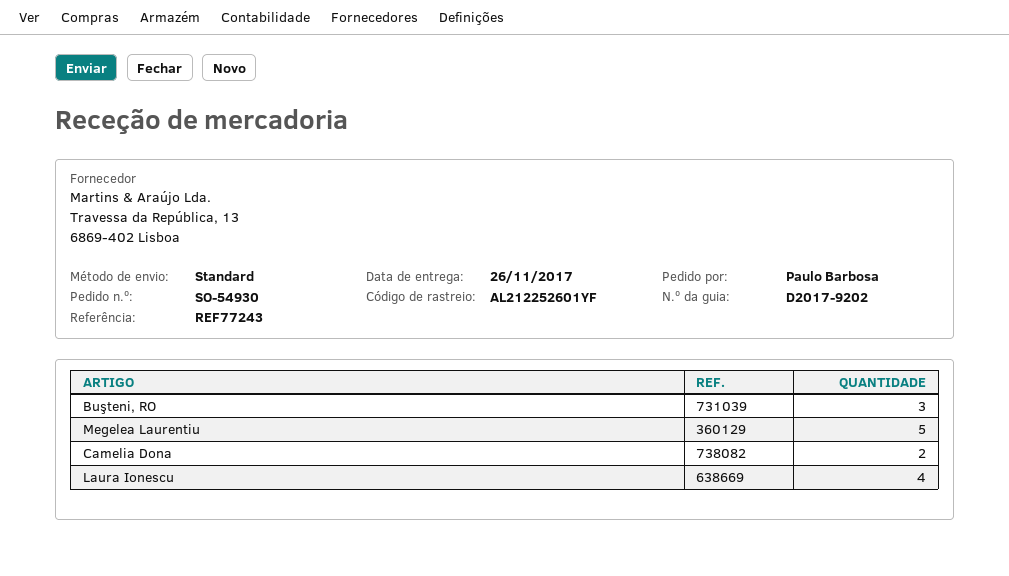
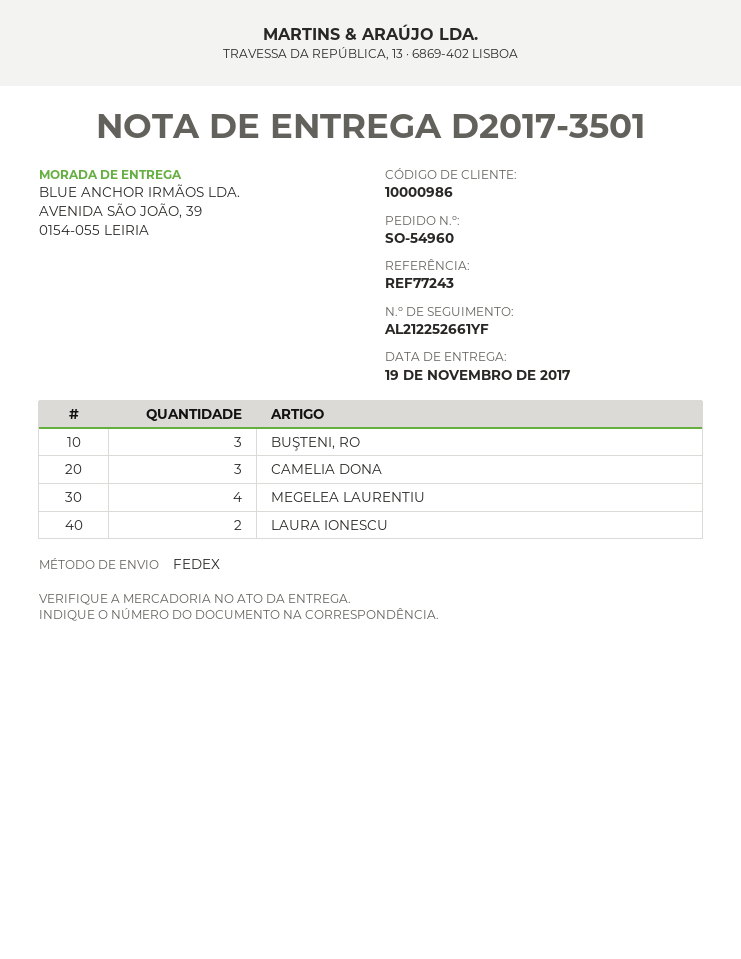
order number: SO-54930 -> SO-54960
delivery note number: D2017-9202 -> D2017-3501
delivery date: 2017-11-26 -> 2017-11-19
shipping method: standard -> FedEx
tracking number: AL212252601YF -> AL212252661YF
Megelea Laurentiu: 5 -> 4
Camelia Dona: 2 -> 3
Laura Ionescu: 4 -> 2

